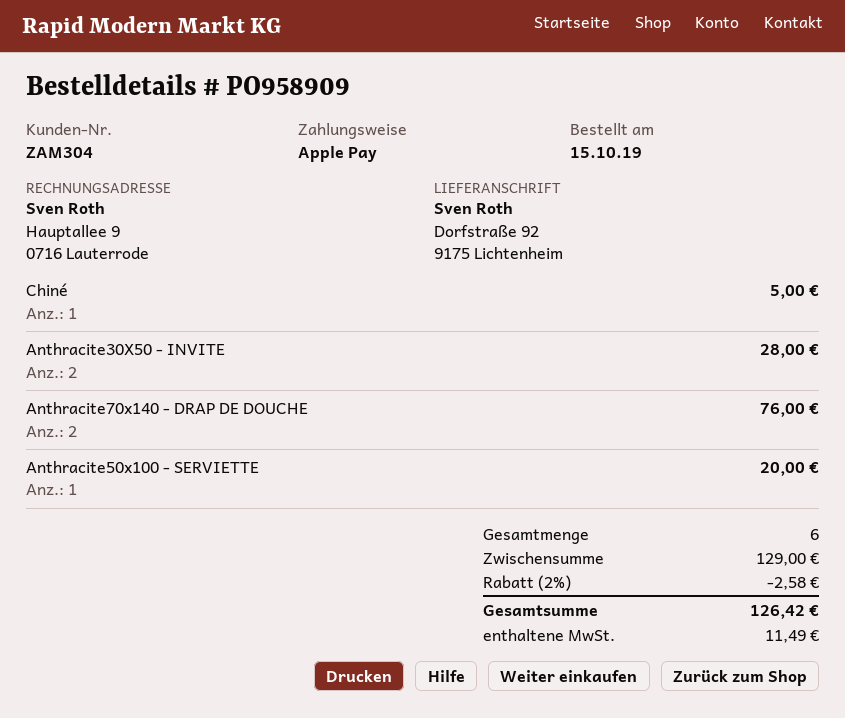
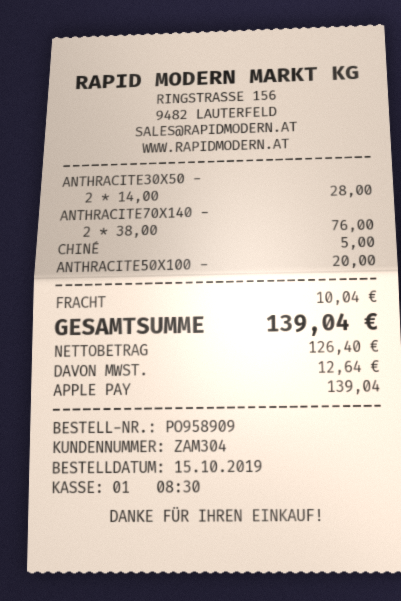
discount: 2% = 2.58 -> none
shipping: none -> 10.04
tax: 11.49 -> 12.64
total: 126.42 -> 139.04

